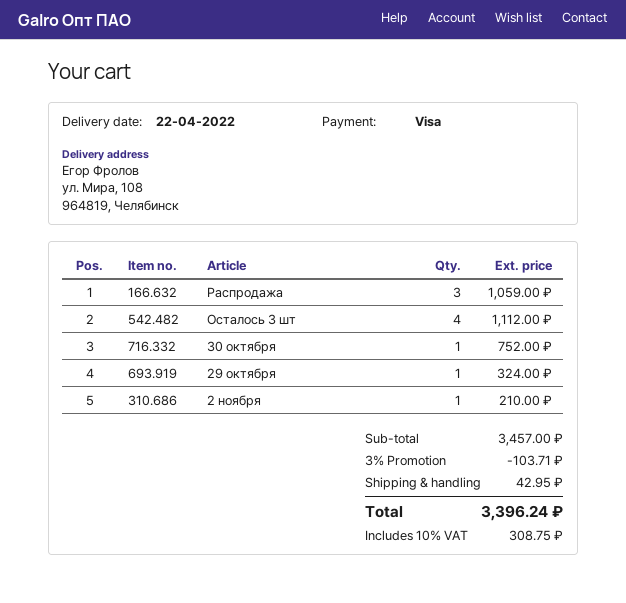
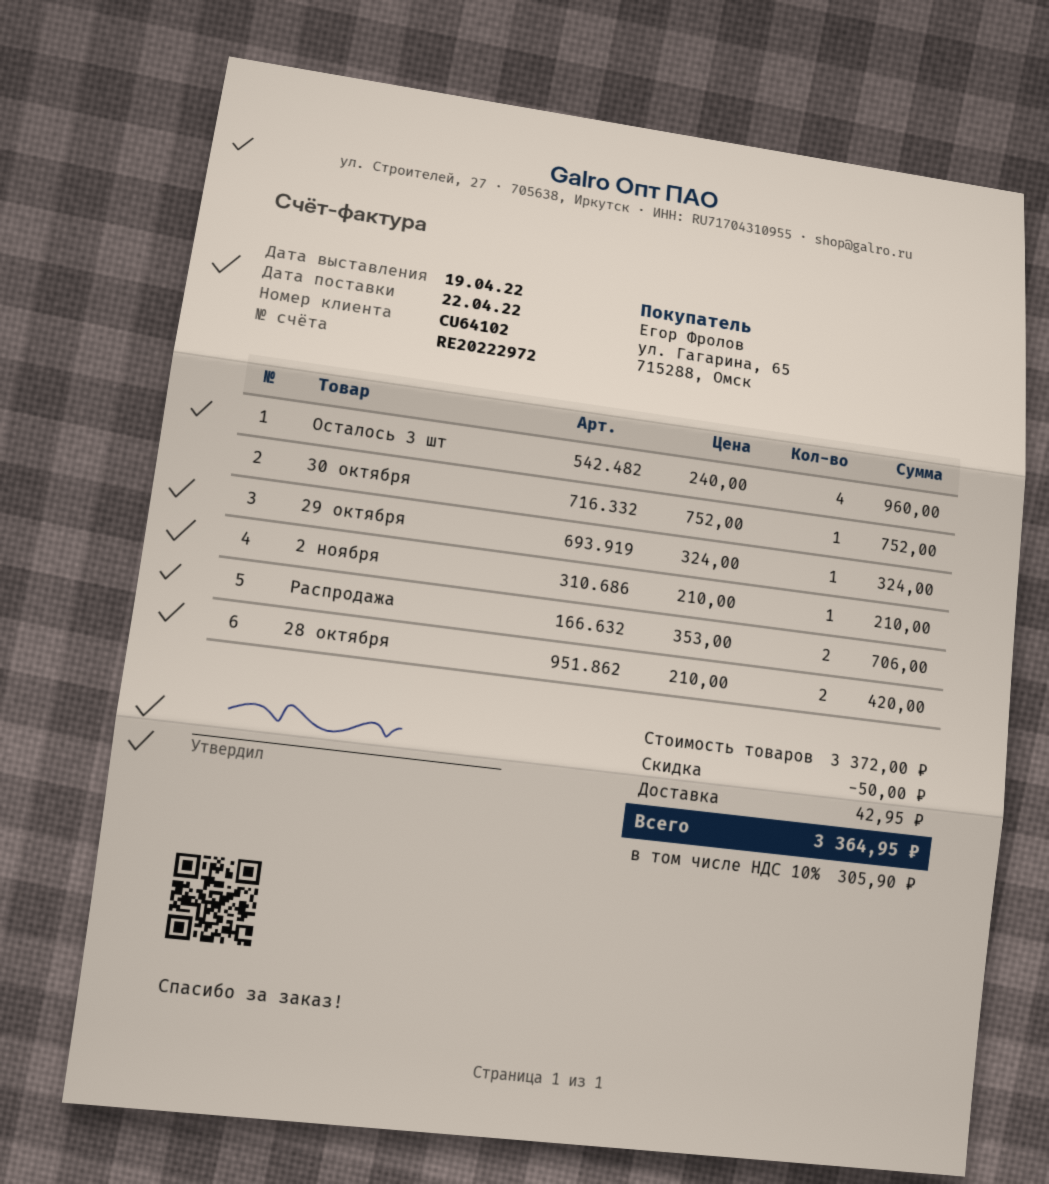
Распродажа: 3 for 1059.00 -> 2 for 706.00
Осталось 3 шт: 4 for 1112.00 -> 4 for 960.00
28 октября: none -> 2 for 420.00
subtotal: 3457.00 -> 3372.00
discount: 103.71 -> 50.00
tax: 10% = 308.75 -> 10% = 305.90
total: 3396.24 -> 3364.95

